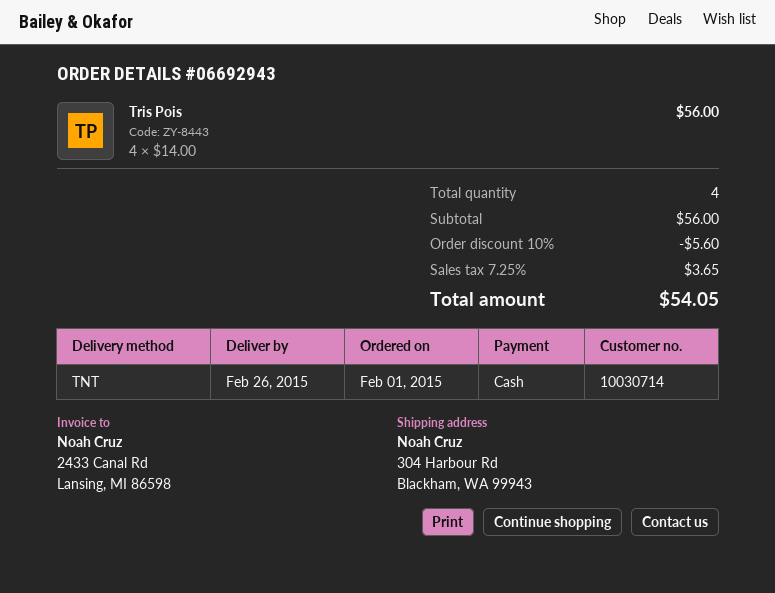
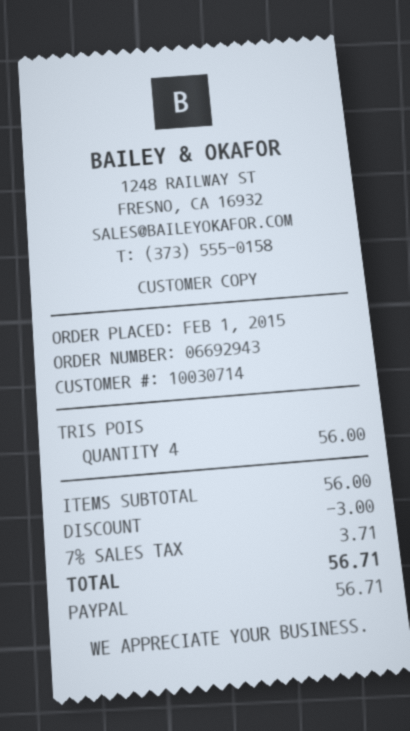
payment method: cash -> PayPal
discount: 5.60 -> 3.00
tax: 7.25% = 3.65 -> 7% = 3.71
total: 54.05 -> 56.71

